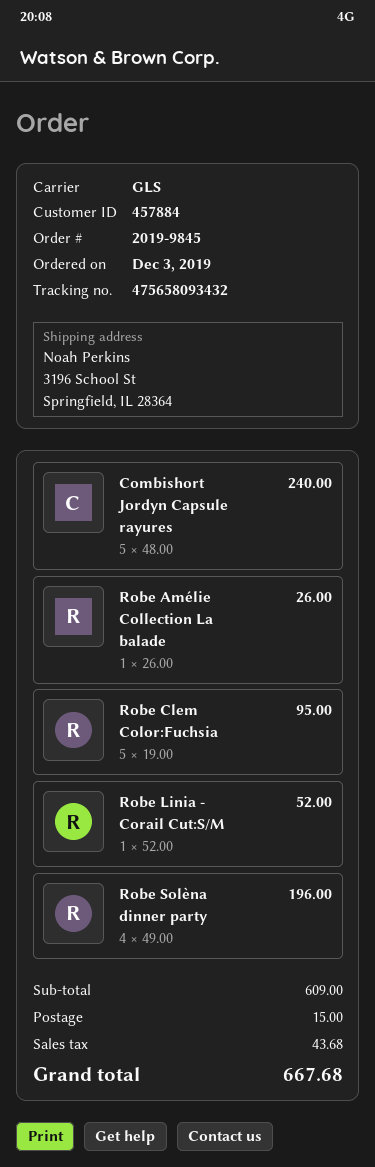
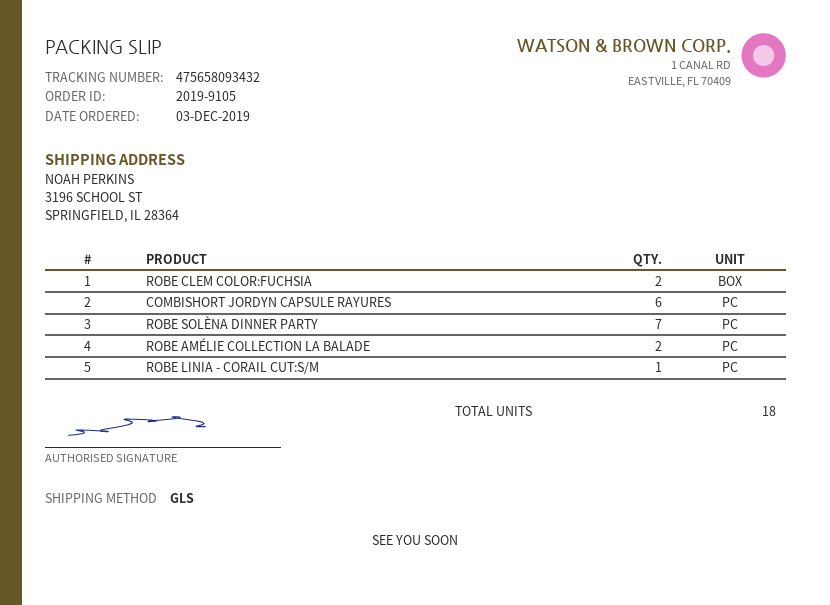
order number: 2019-9845 -> 2019-9105
Combishort Jordyn Capsule rayures: 5 -> 6
Robe Amélie Collection La balade: 1 -> 2
Robe Clem Color:Fuchsia: 5 -> 2
Robe Solèna dinner party: 4 -> 7

